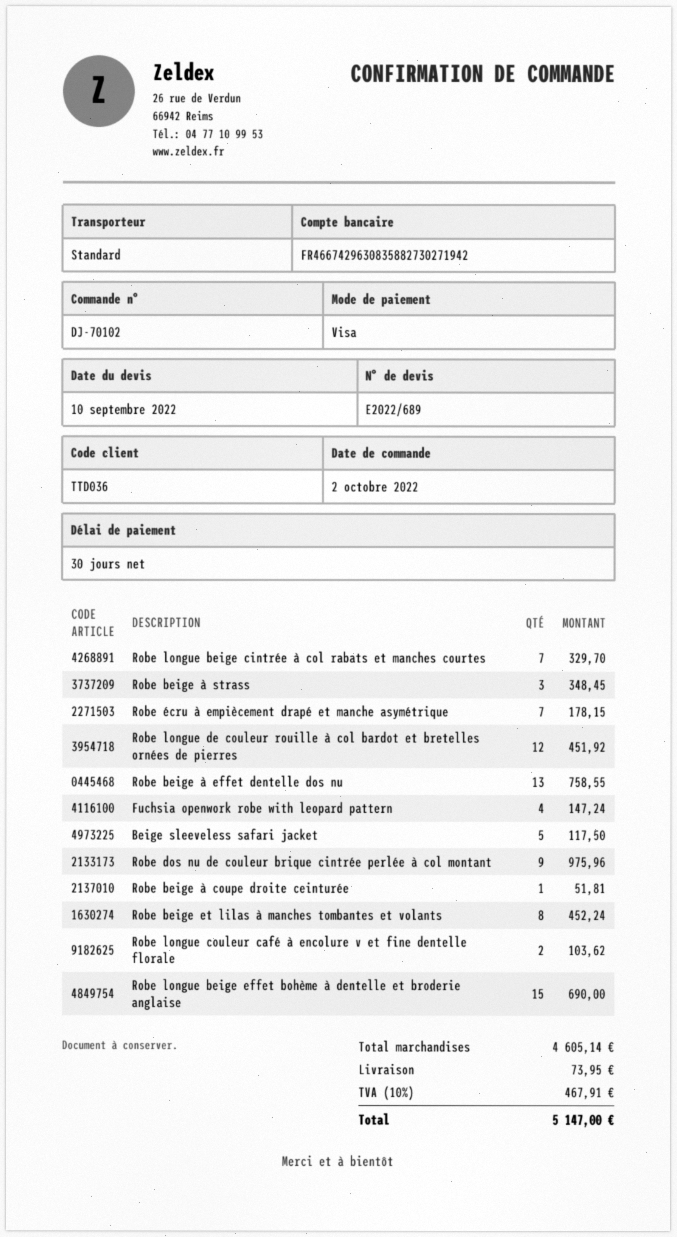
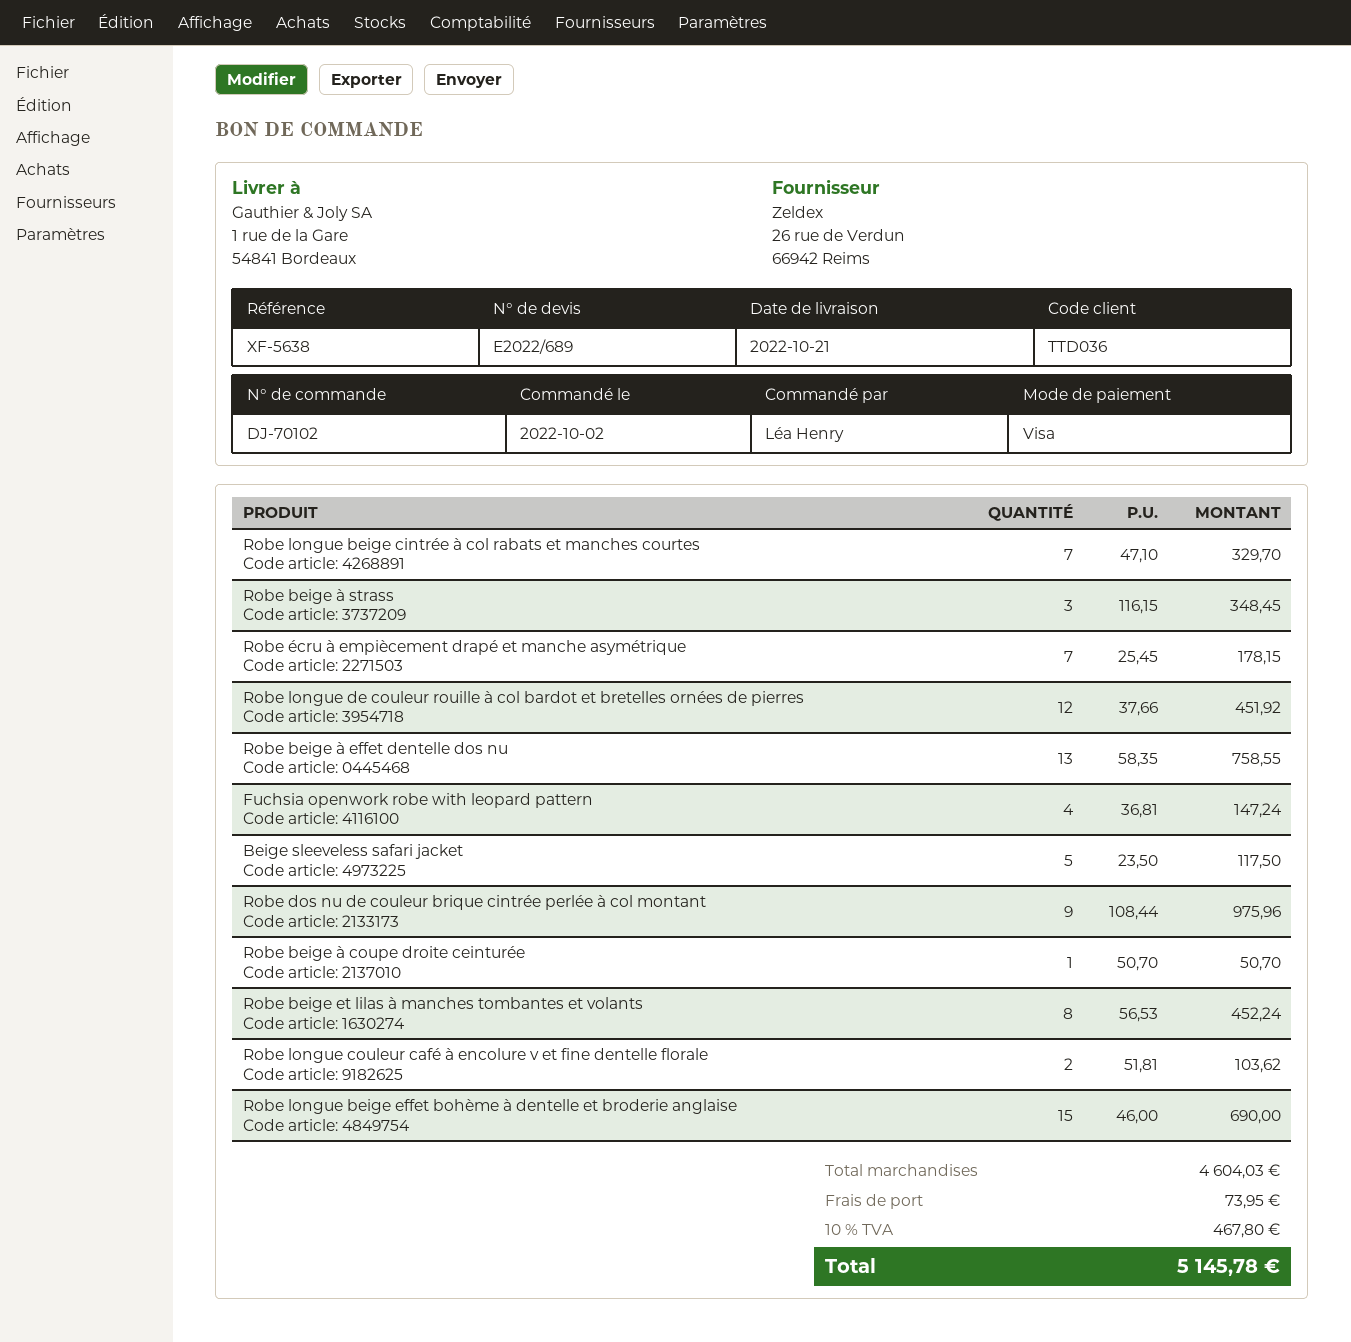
Robe beige à coupe droite ceinturée: 1 for 51.81 -> 1 for 50.70
subtotal: 4605.14 -> 4604.03
tax: 10% = 467.91 -> 10% = 467.80
total: 5147.00 -> 5145.78

